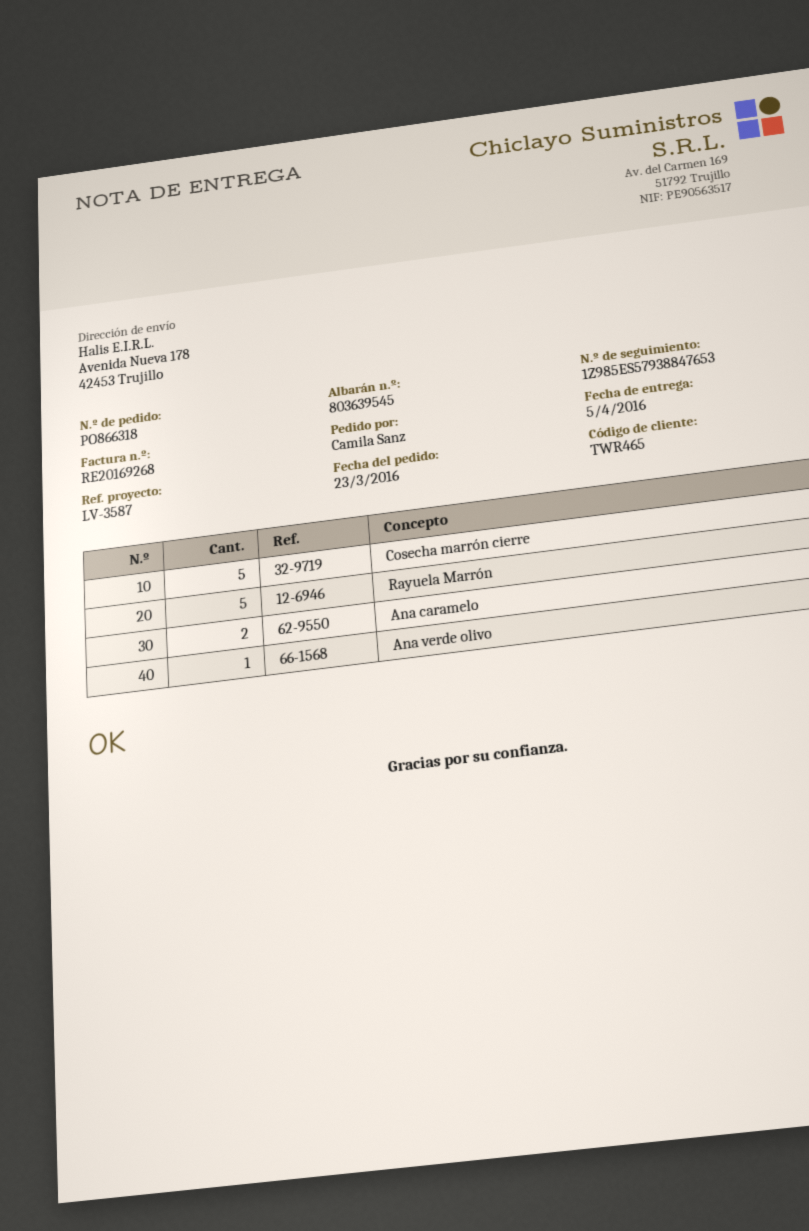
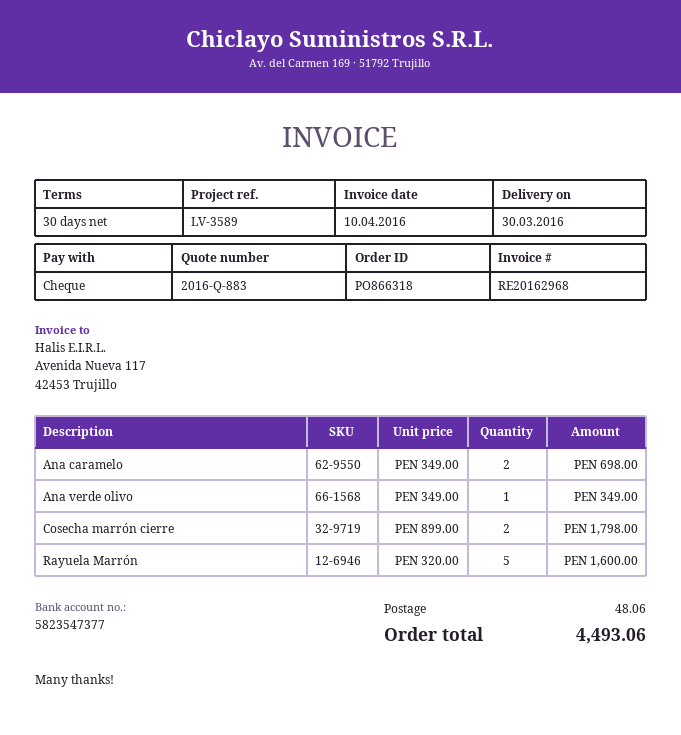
delivery date: 2016-04-05 -> 2016-03-30
invoice number: RE20169268 -> RE20162968
reference: LV-3587 -> LV-3589
Cosecha marrón cierre: 5 -> 2

